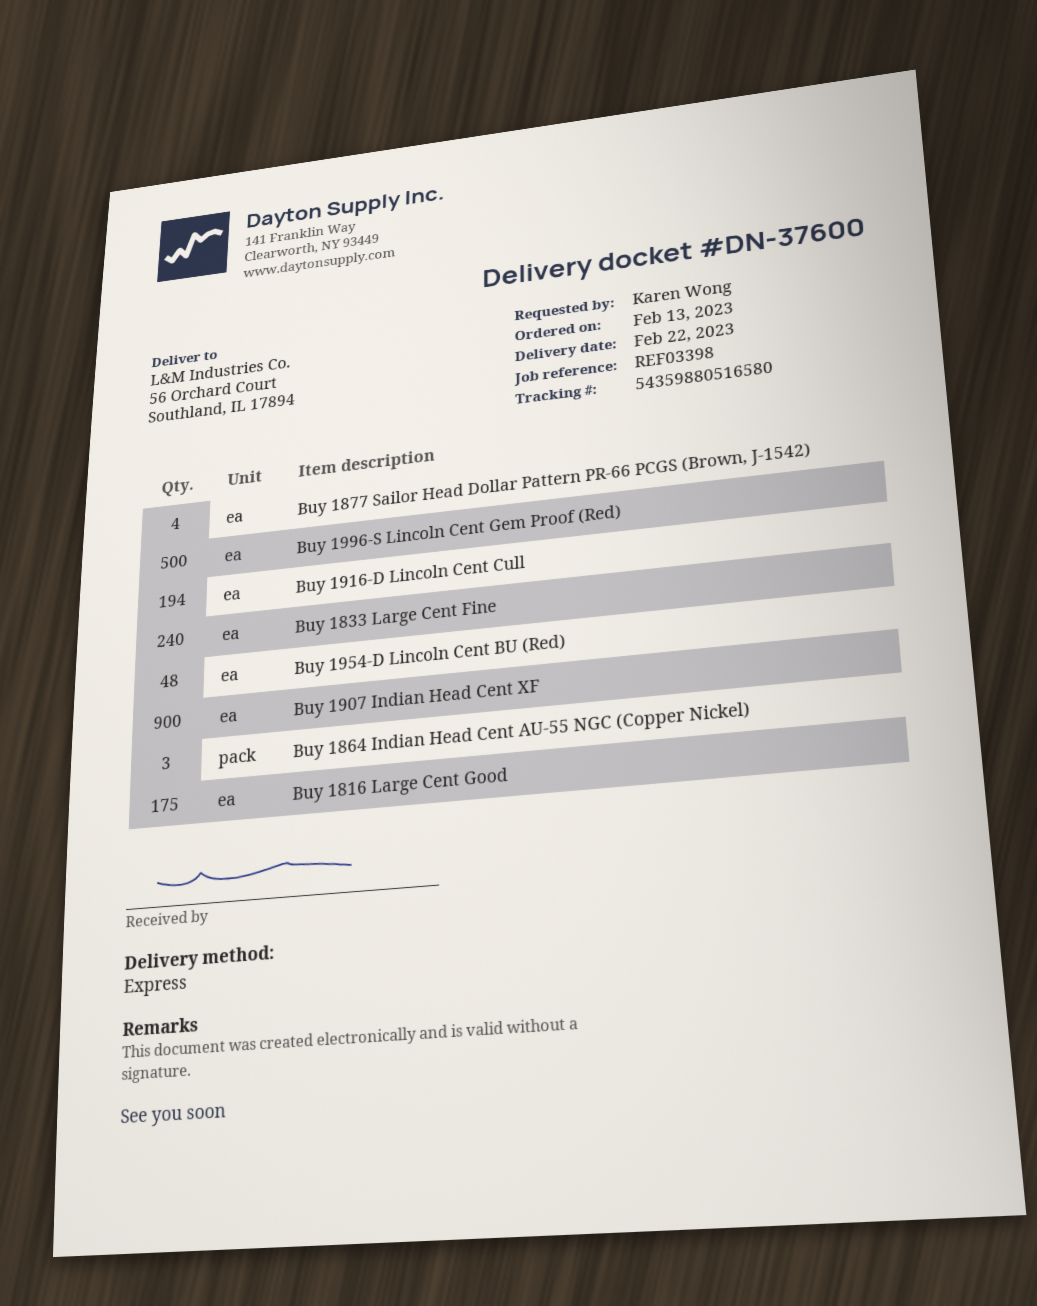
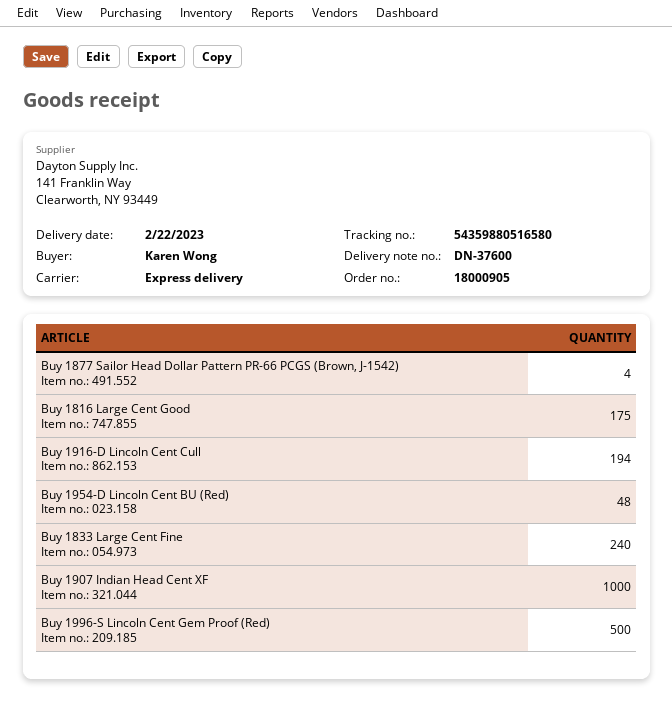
Buy 1907 Indian Head Cent XF: 900 -> 1000
Buy 1864 Indian Head Cent AU-55 NGC (Copper Nickel): 3 -> none

